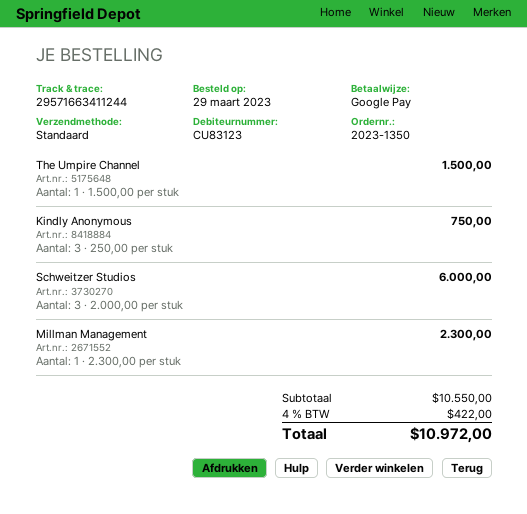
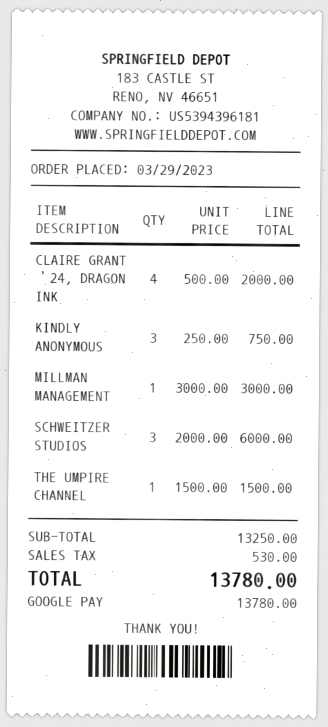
Millman Management: 1 x 2300.00 = 2300.00 -> 1 x 3000.00 = 3000.00
CLAIRE GRANT ’24, DRAGON INK: none -> 4 x 500.00 = 2000.00
subtotal: 10550.00 -> 13250.00
tax: 422.00 -> 530.00
total: 10972.00 -> 13780.00

